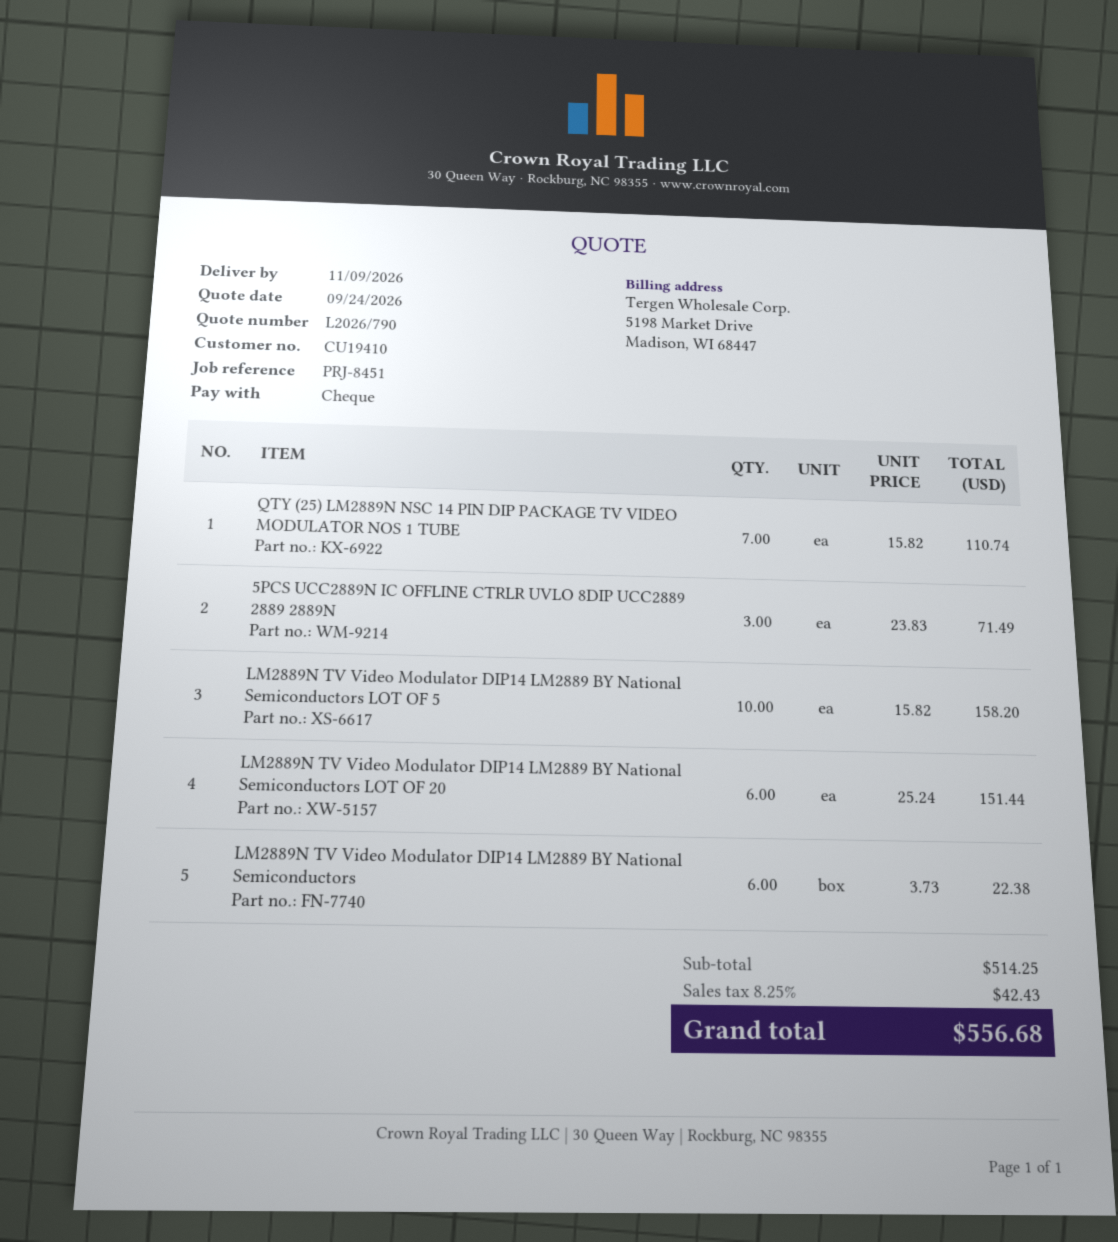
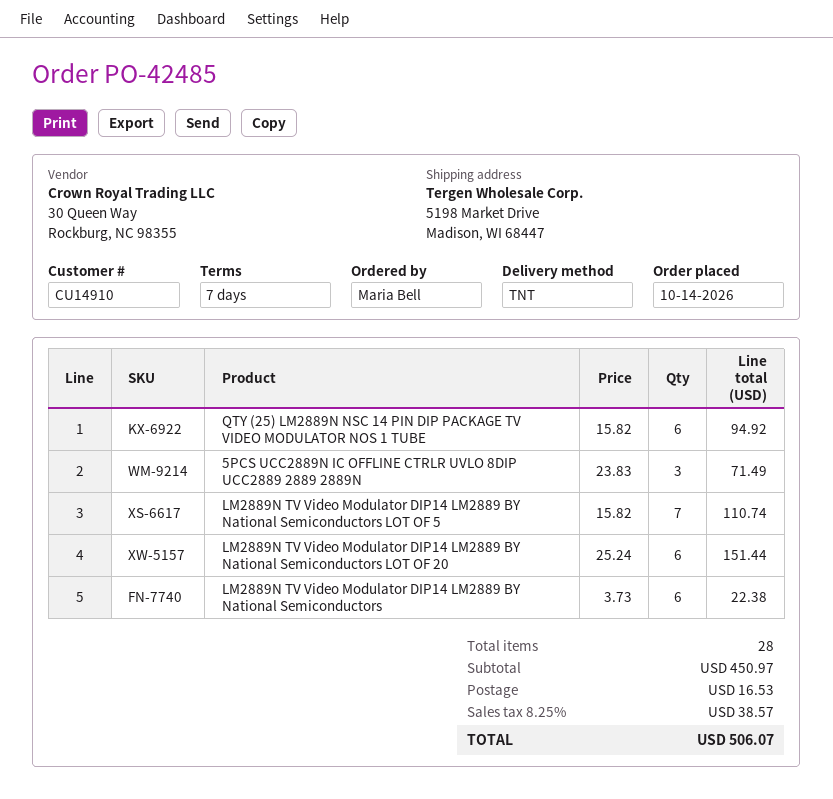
customer number: CU19410 -> CU14910
QTY (25) LM2889N NSC 14 PIN DIP PACKAGE TV VIDEO MODULATOR NOS 1 TUBE: 7 x 15.82 = 110.74 -> 6 x 15.82 = 94.92
LM2889N TV Video Modulator DIP14 LM2889 BY National Semiconductors LOT OF 5: 10 x 15.82 = 158.20 -> 7 x 15.82 = 110.74
subtotal: 514.25 -> 450.97
shipping: none -> 16.53
tax: 8.25% = 42.43 -> 8.25% = 38.57
total: 556.68 -> 506.07

